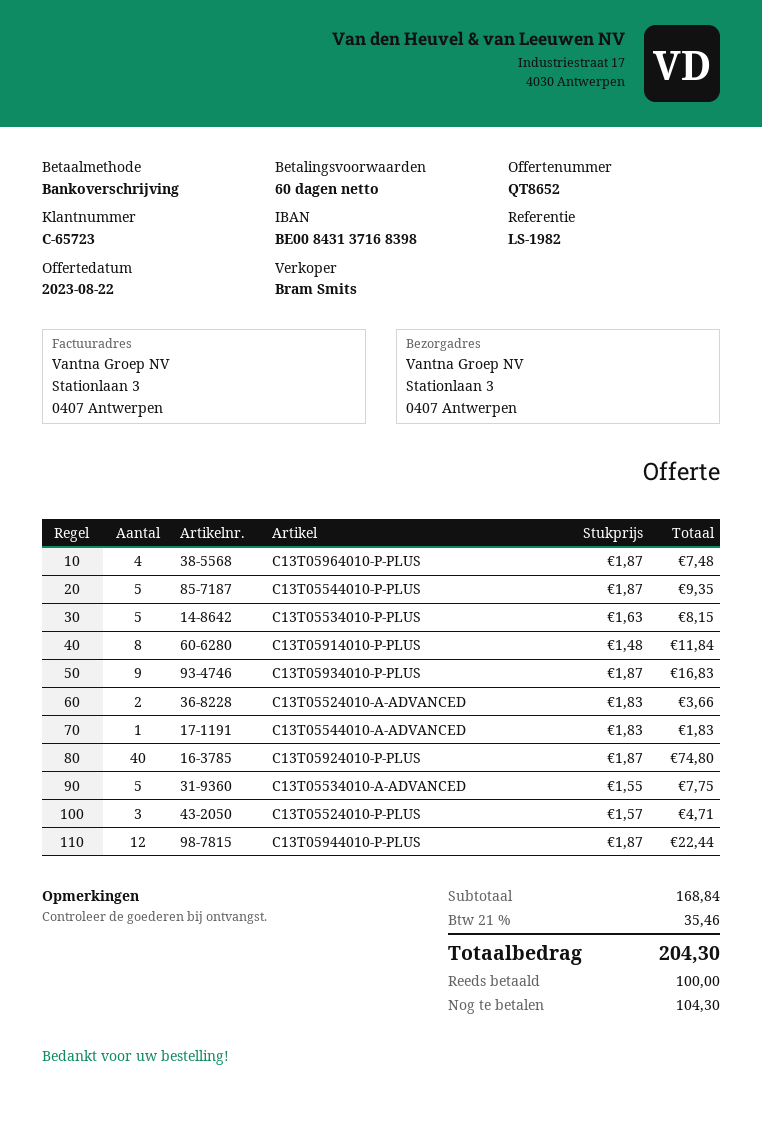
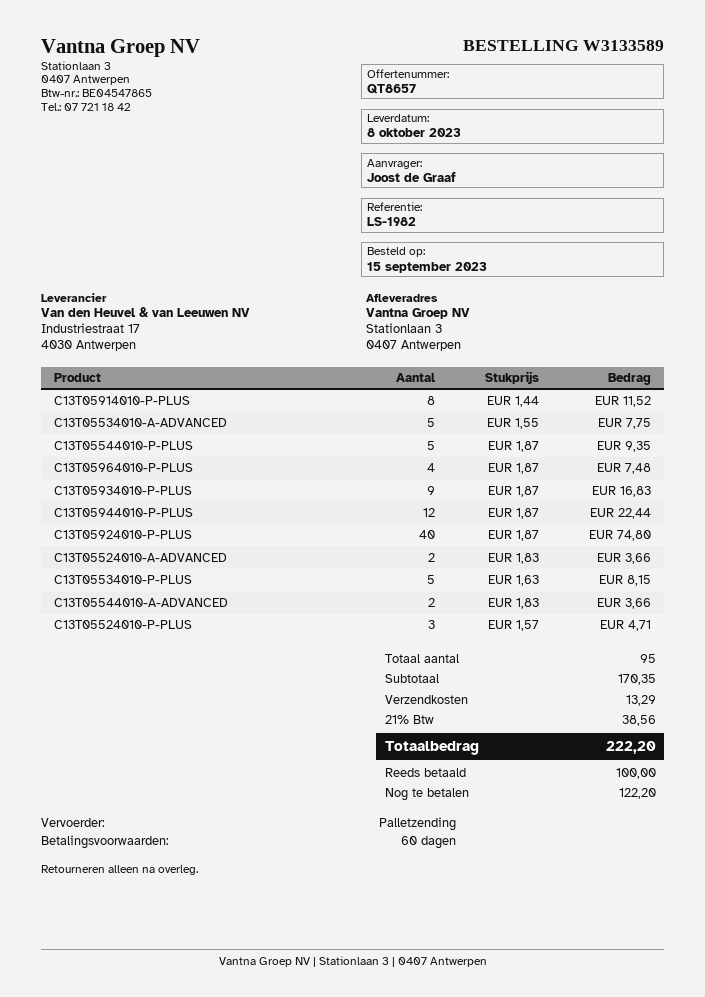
quote number: QT8652 -> QT8657
C13T05914010-P-PLUS: 8 x 1.48 = 11.84 -> 8 x 1.44 = 11.52
C13T05544010-A-ADVANCED: 1 x 1.83 = 1.83 -> 2 x 1.83 = 3.66
subtotal: 168.84 -> 170.35
shipping: none -> 13.29
tax: 21% = 35.46 -> 21% = 38.56
total: 204.30 -> 222.20
balance: 104.30 -> 122.20

